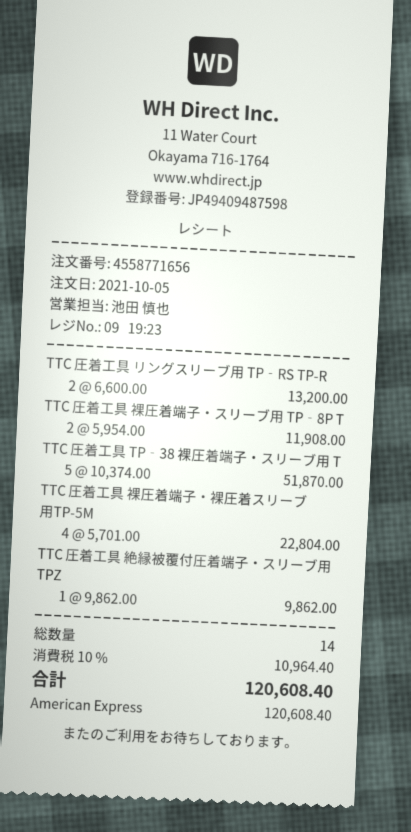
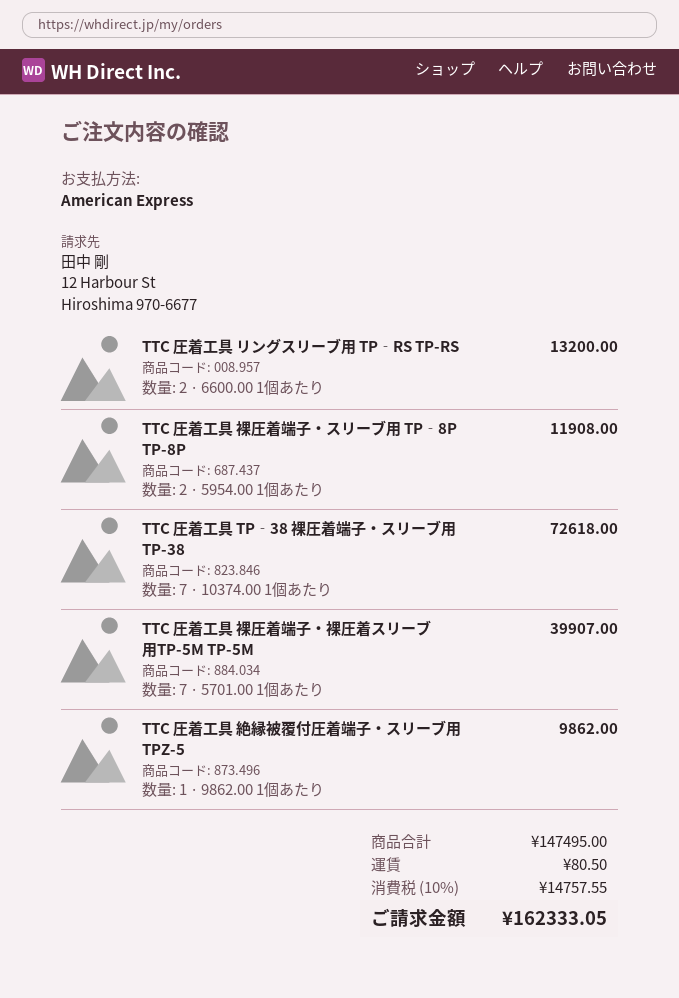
TTC 圧着工具 TP‐38 裸圧着端子・スリーブ用 T: 5 x 10374.00 = 51870.00 -> 7 x 10374.00 = 72618.00
TTC 圧着工具 裸圧着端子・裸圧着スリーブ用TP-5M: 4 x 5701.00 = 22804.00 -> 7 x 5701.00 = 39907.00
shipping: none -> 80.50
tax: 10% = 10964.40 -> 10% = 14757.55
total: 120608.40 -> 162333.05

